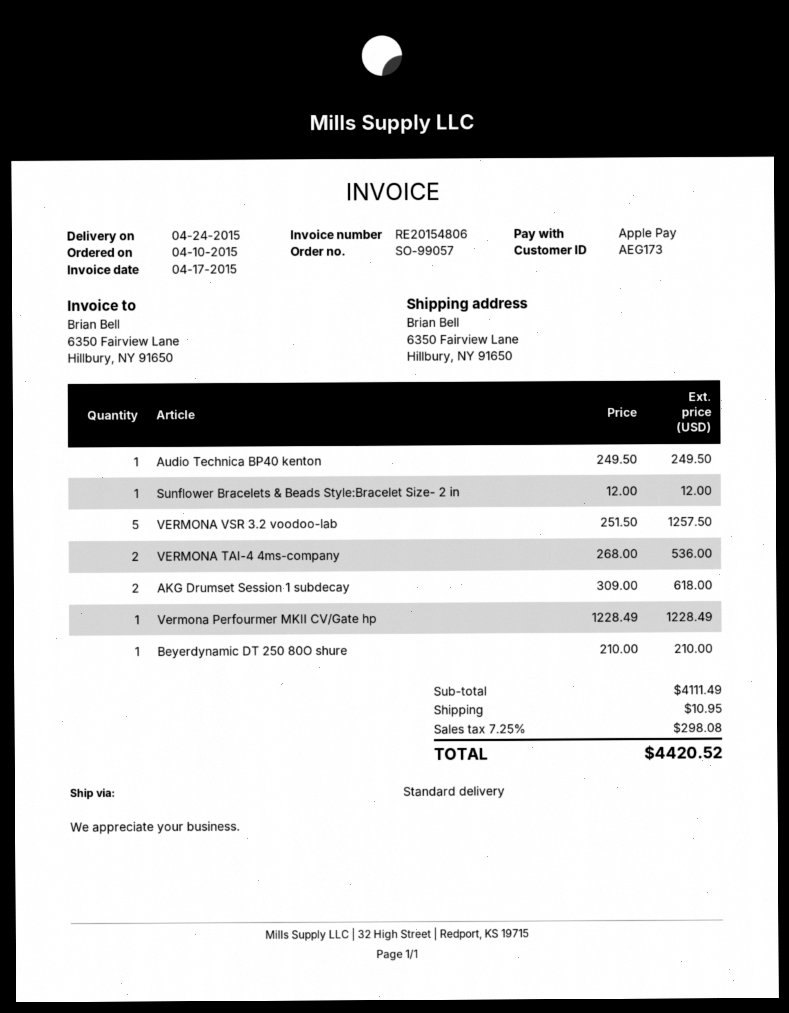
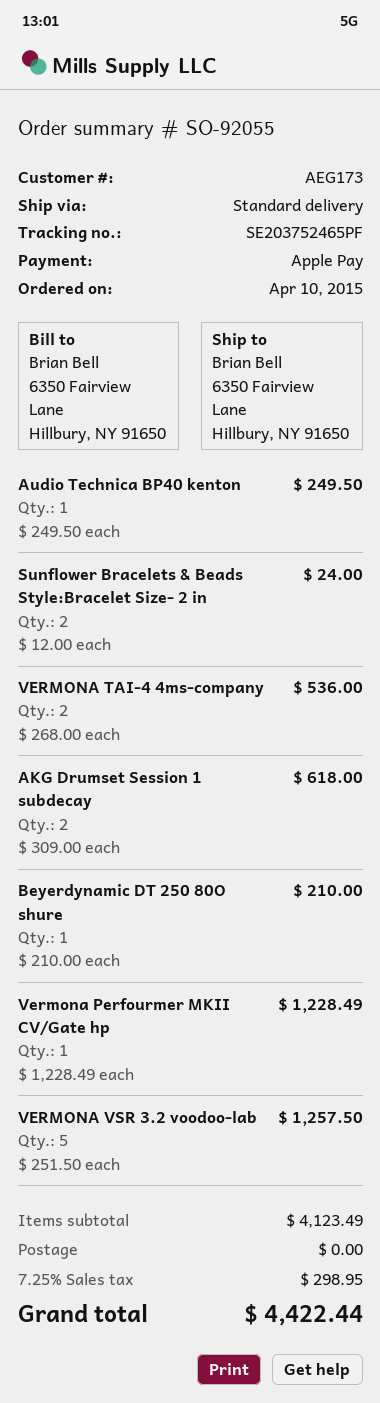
order number: SO-99057 -> SO-92055
Sunflower Bracelets & Beads Style:Bracelet Size- 2 in: 1 x 12.00 = 12.00 -> 2 x 12.00 = 24.00
subtotal: 4111.49 -> 4123.49
shipping: 10.95 -> 0.00
tax: 7.25% = 298.08 -> 7.25% = 298.95
total: 4420.52 -> 4422.44

